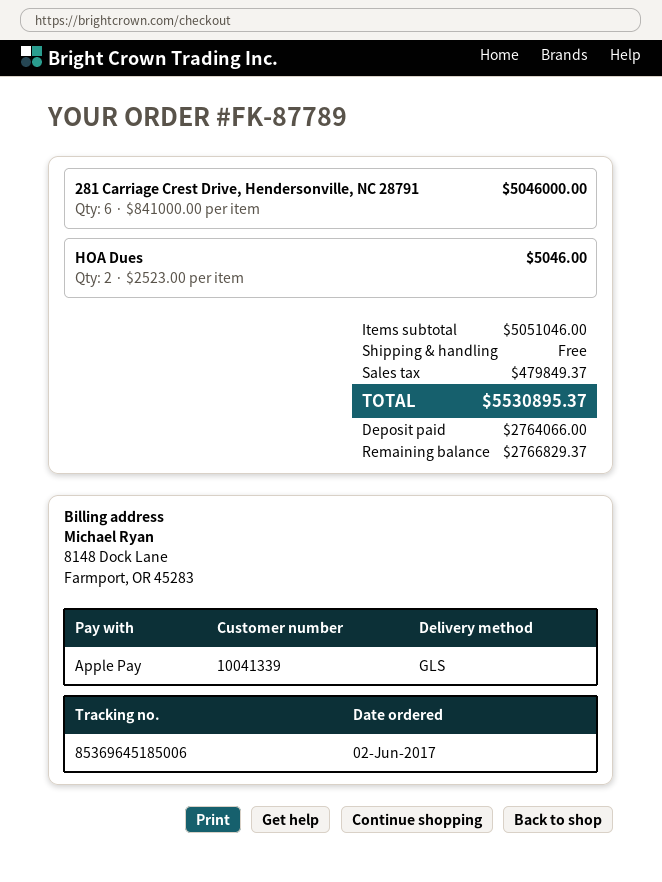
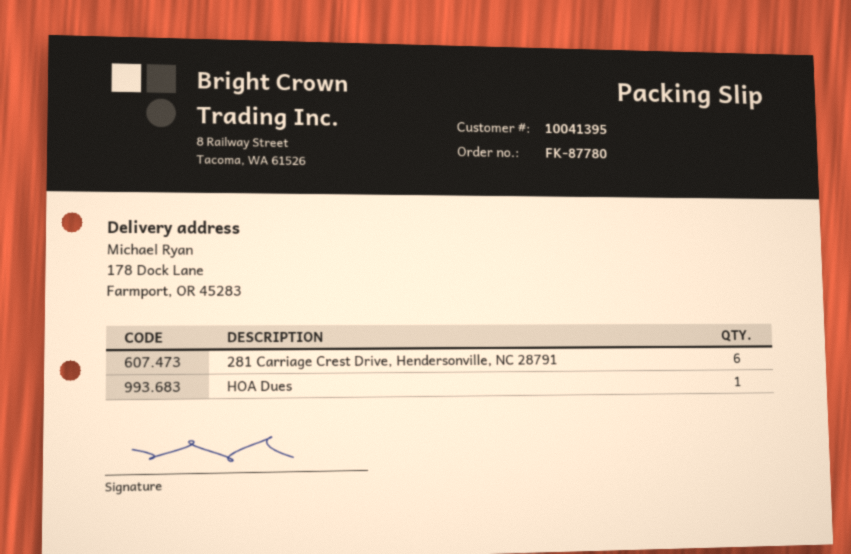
order number: FK-87789 -> FK-87780
customer number: 10041339 -> 10041395
HOA Dues: 2 -> 1

